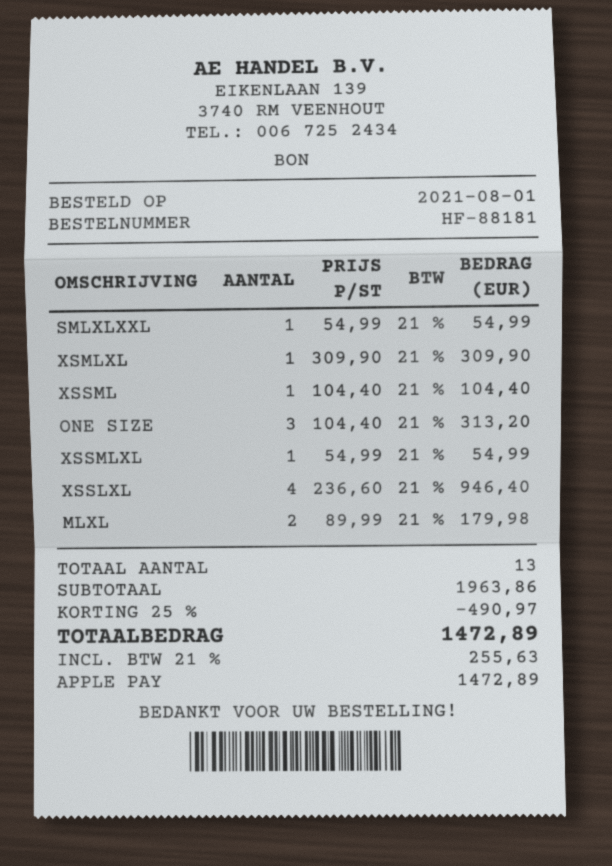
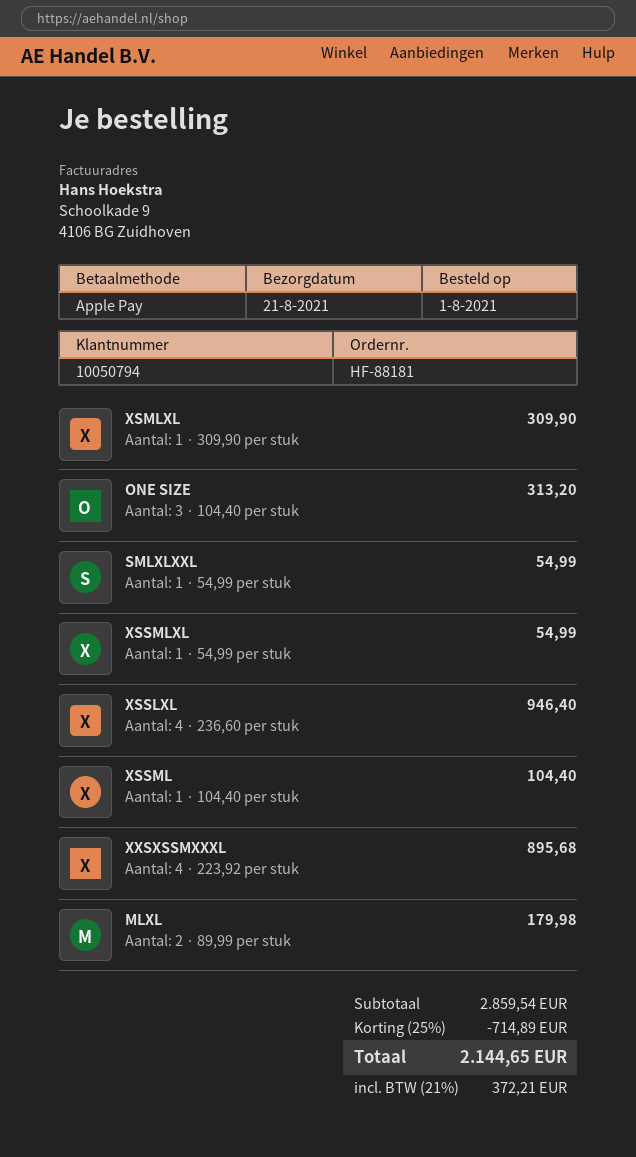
XXSXSSMXXXL: none -> 4 x 223.92 = 895.68
subtotal: 1963.86 -> 2859.54
discount: 25% = 490.97 -> 25% = 714.89
tax: 21% = 255.63 -> 21% = 372.21
total: 1472.89 -> 2144.65

